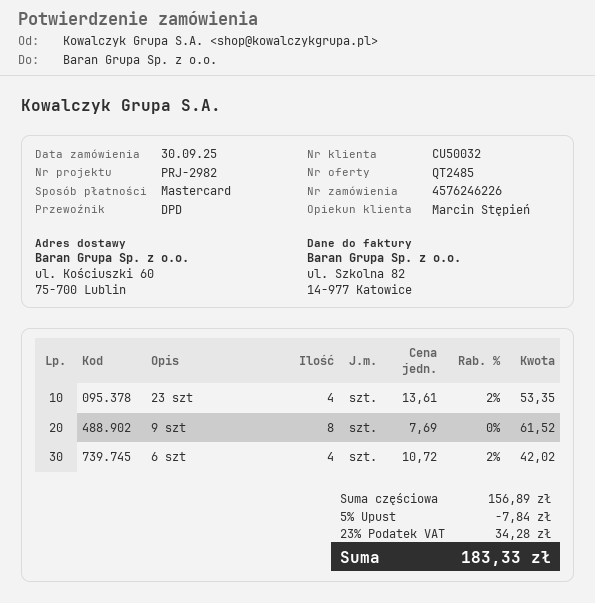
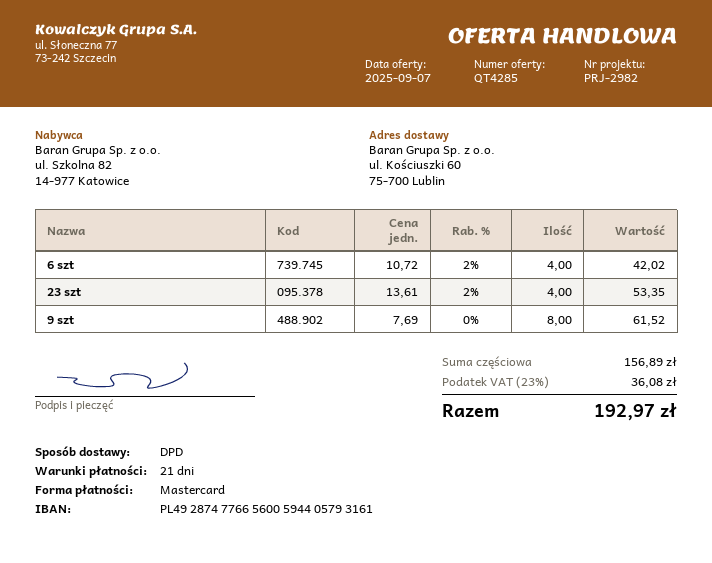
quote number: QT2485 -> QT4285
discount: 5% = 7.84 -> none
tax: 23% = 34.28 -> 23% = 36.08
total: 183.33 -> 192.97

